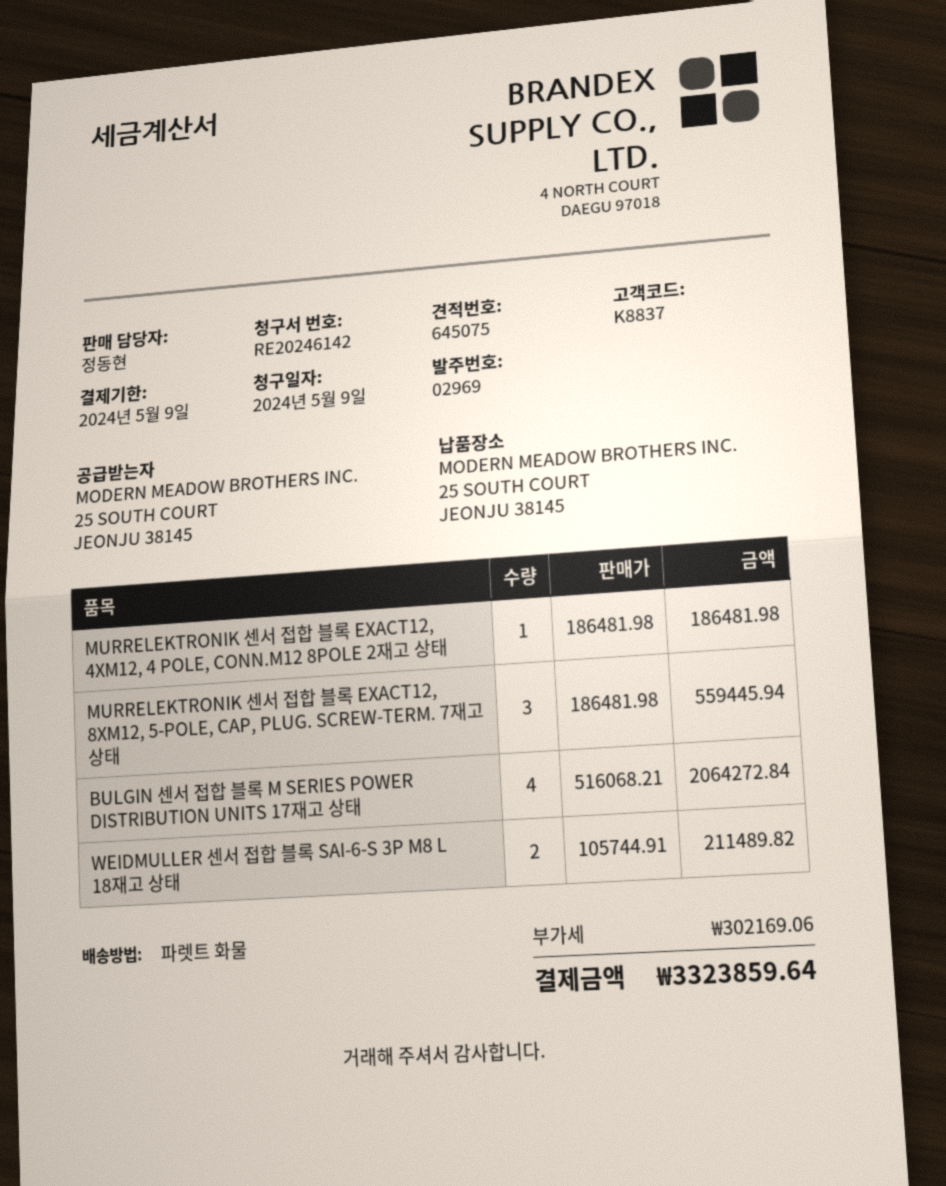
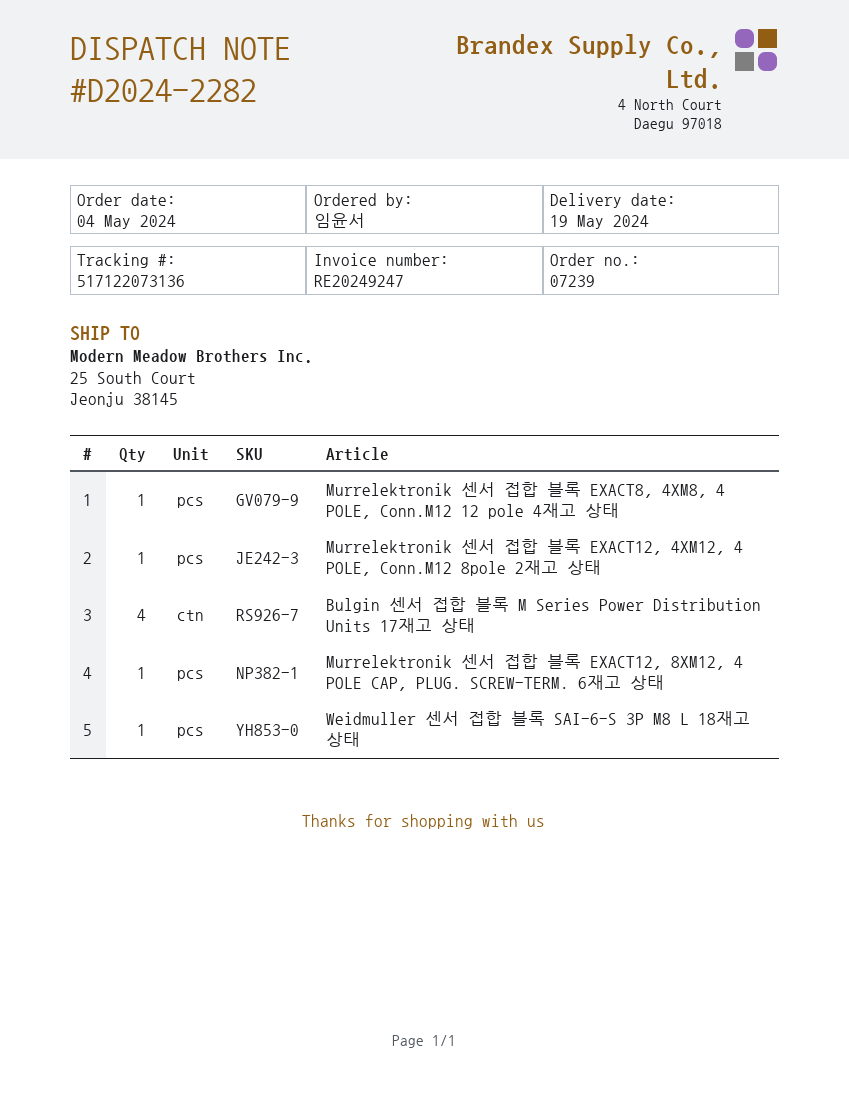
order number: 02969 -> 07239
invoice number: RE20246142 -> RE20249247
MURRELEKTRONIK 센서 접합 블록 EXACT12, 8XM12, 5-POLE, CAP, PLUG. SCREW-TERM. 7재고 상태: 3 -> none
WEIDMULLER 센서 접합 블록 SAI-6-S 3P M8 L 18재고 상태: 2 -> 1
Murrelektronik 센서 접합 블록 EXACT8, 4XM8, 4 POLE, Conn.M12 12 pole 4재고 상태: none -> 1
Murrelektronik 센서 접합 블록 EXACT12, 8XM12, 4 POLE CAP, PLUG. SCREW-TERM. 6재고 상태: none -> 1

